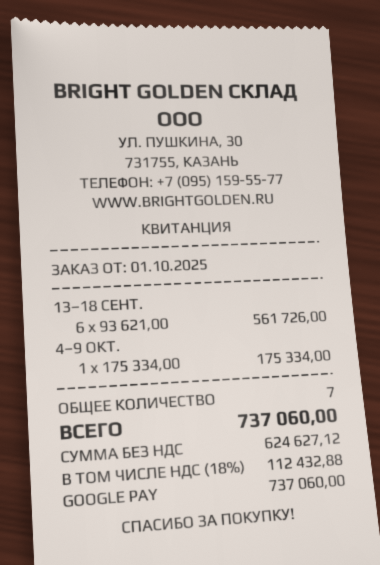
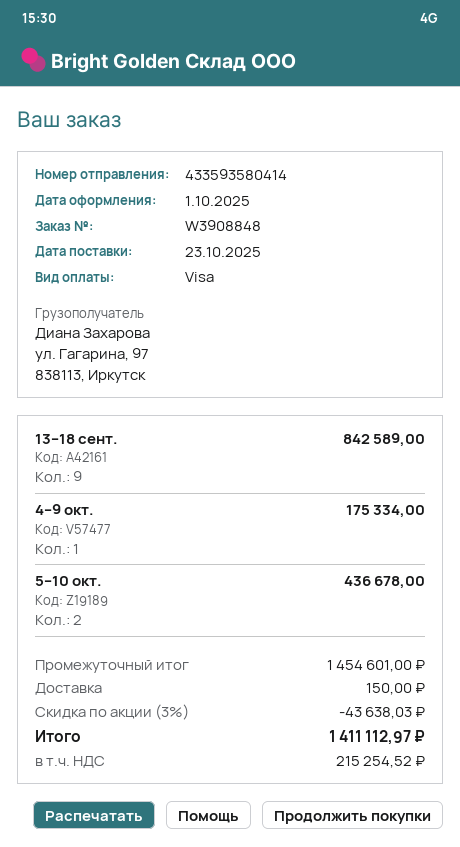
payment method: Google Pay -> Visa
13–18 СЕНТ.: 6 for 561726.00 -> 9 for 842589.00
5–10 окт.: none -> 2 for 436678.00
discount: none -> 3% = 43638.03
shipping: none -> 150.00
tax: 112432.88 -> 215254.52
total: 737060.00 -> 1411112.97

